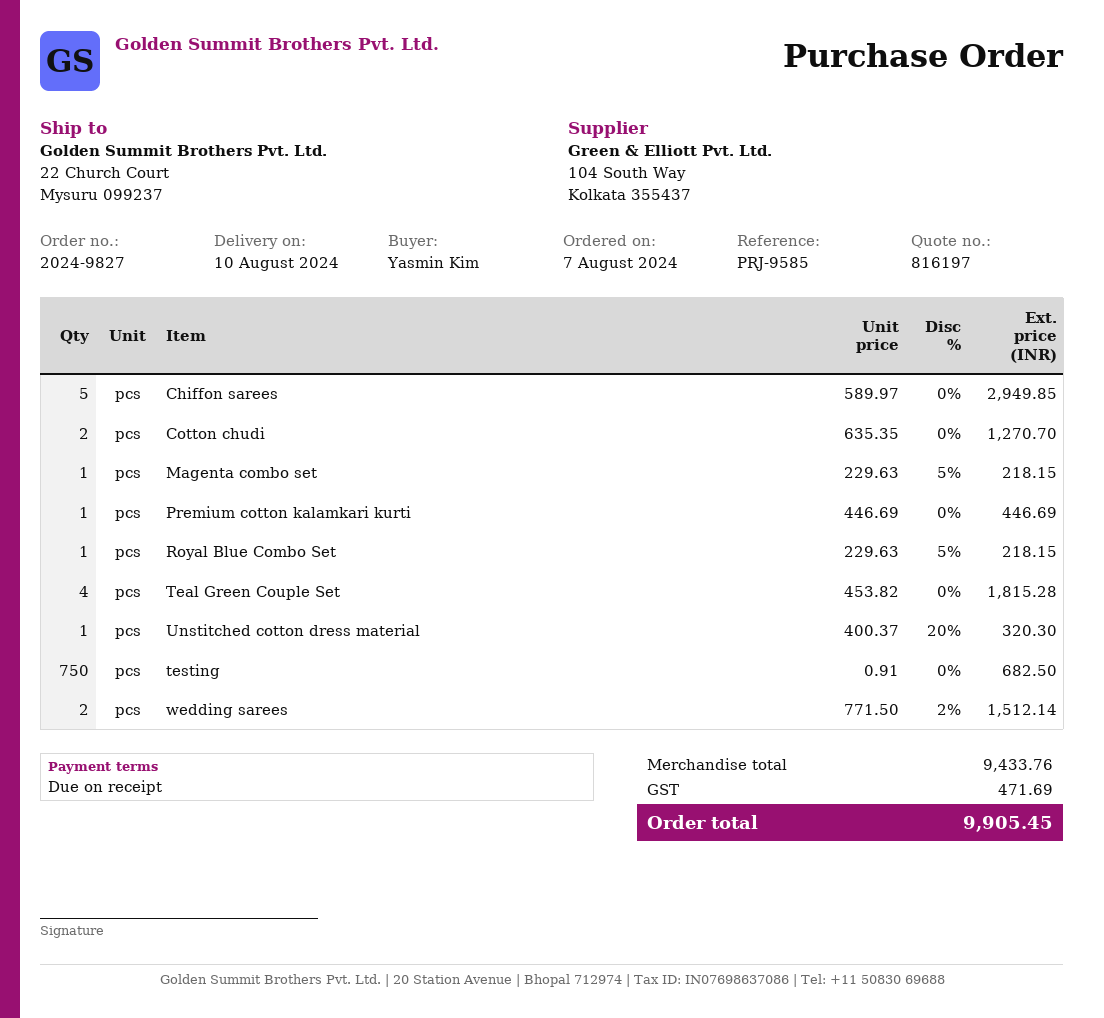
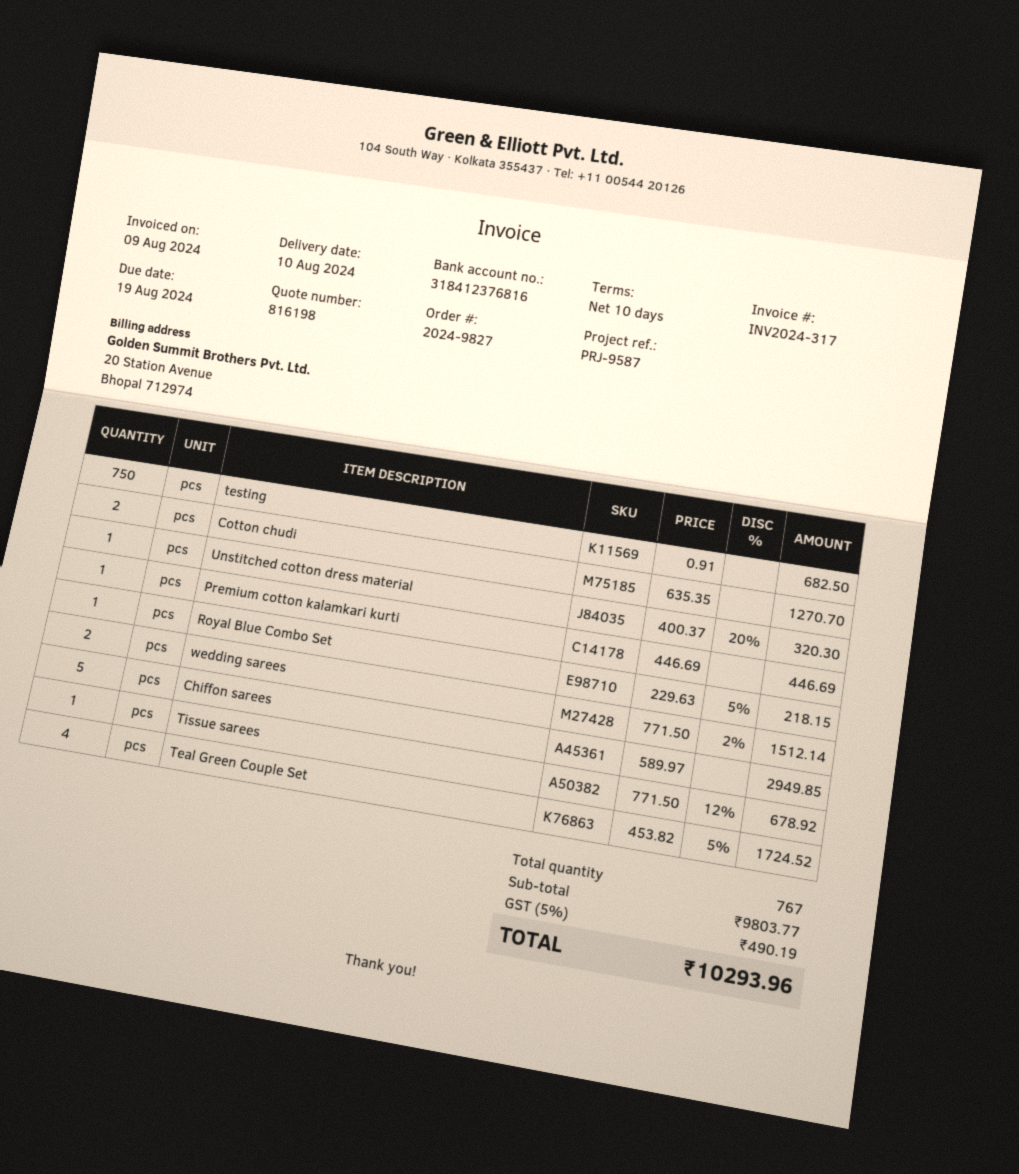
quote number: 816197 -> 816198
payment terms: on receipt -> 10 days
reference: PRJ-9585 -> PRJ-9587
Magenta combo set: 1 x 229.63 - 5% = 218.15 -> none
Teal Green Couple Set: 4 x 453.82 = 1815.28 -> 4 x 453.82 - 5% = 1724.52
Tissue sarees: none -> 1 x 771.50 - 12% = 678.92
subtotal: 9433.76 -> 9803.77
tax: 471.69 -> 490.19
total: 9905.45 -> 10293.96

